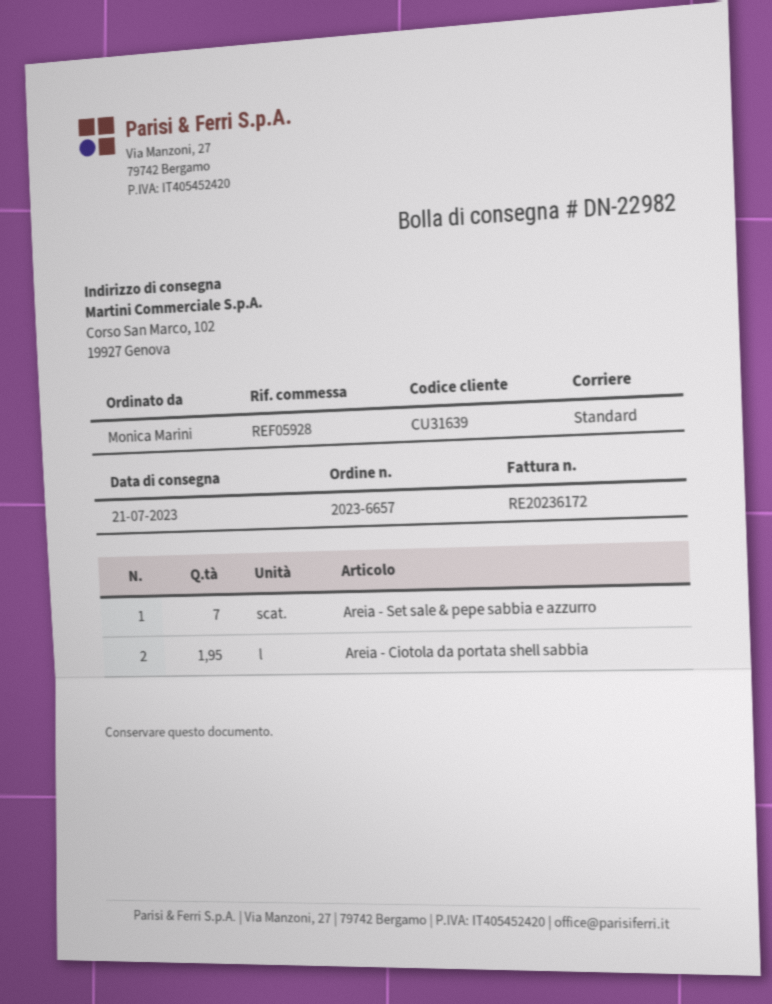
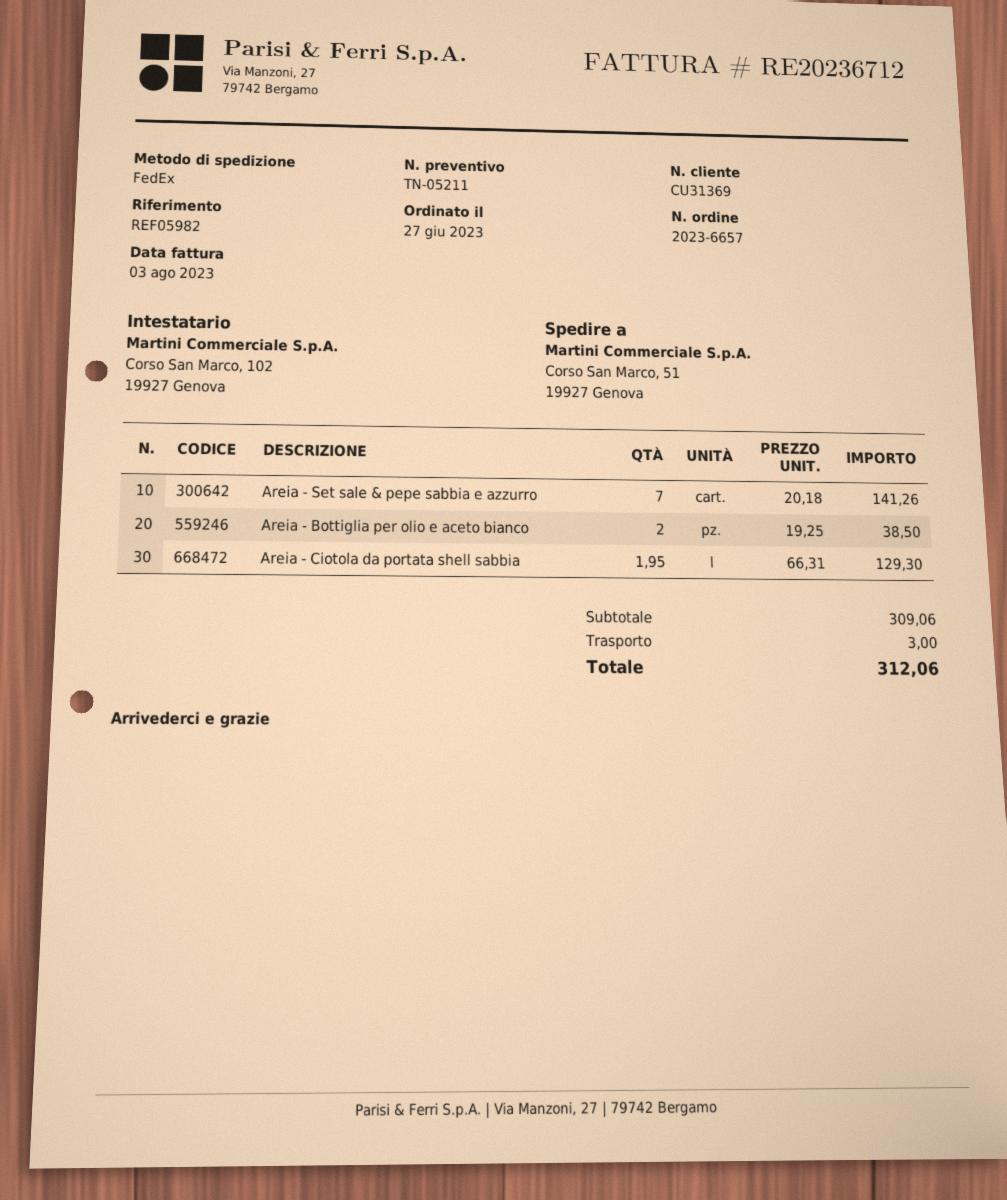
invoice number: RE20236172 -> RE20236712
customer number: CU31639 -> CU31369
reference: REF05928 -> REF05982
shipping method: standard -> FedEx
ship to: Corso San Marco, 102, 19927 Genova -> Corso San Marco, 51, 19927 Genova
Areia - Bottiglia per olio e aceto bianco: none -> 2

